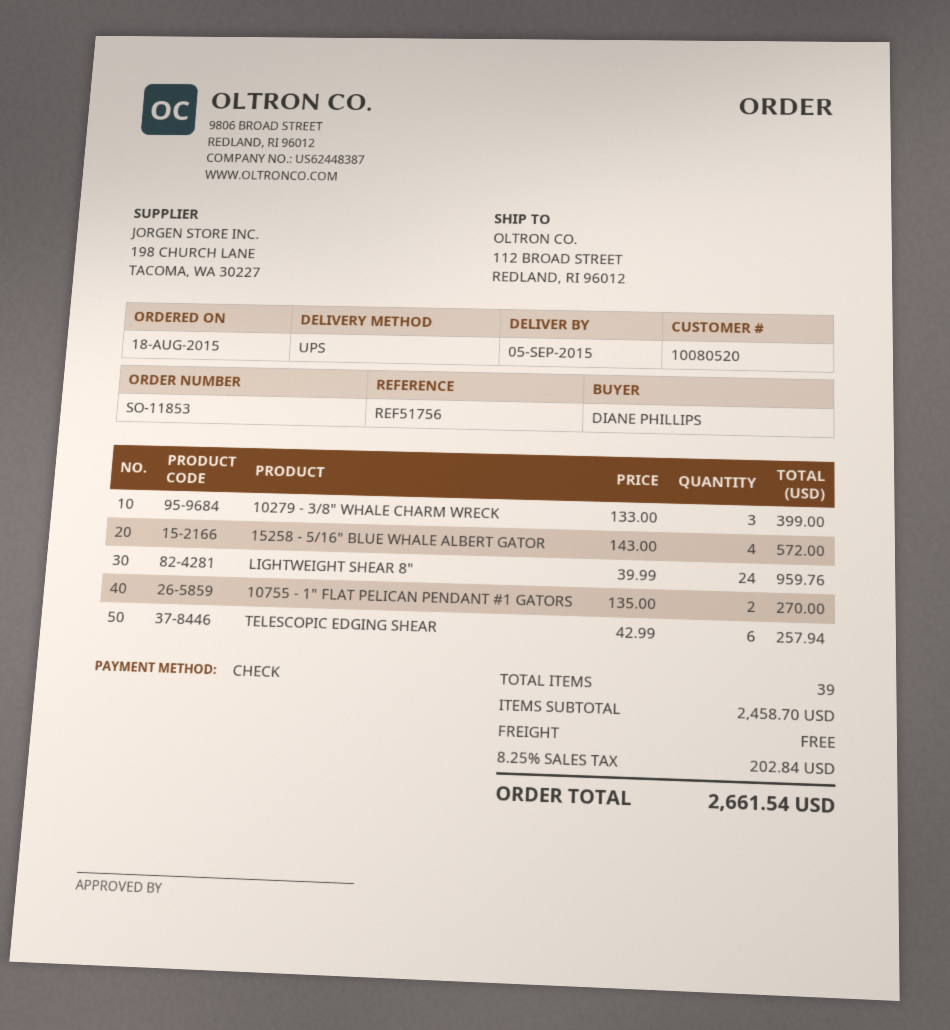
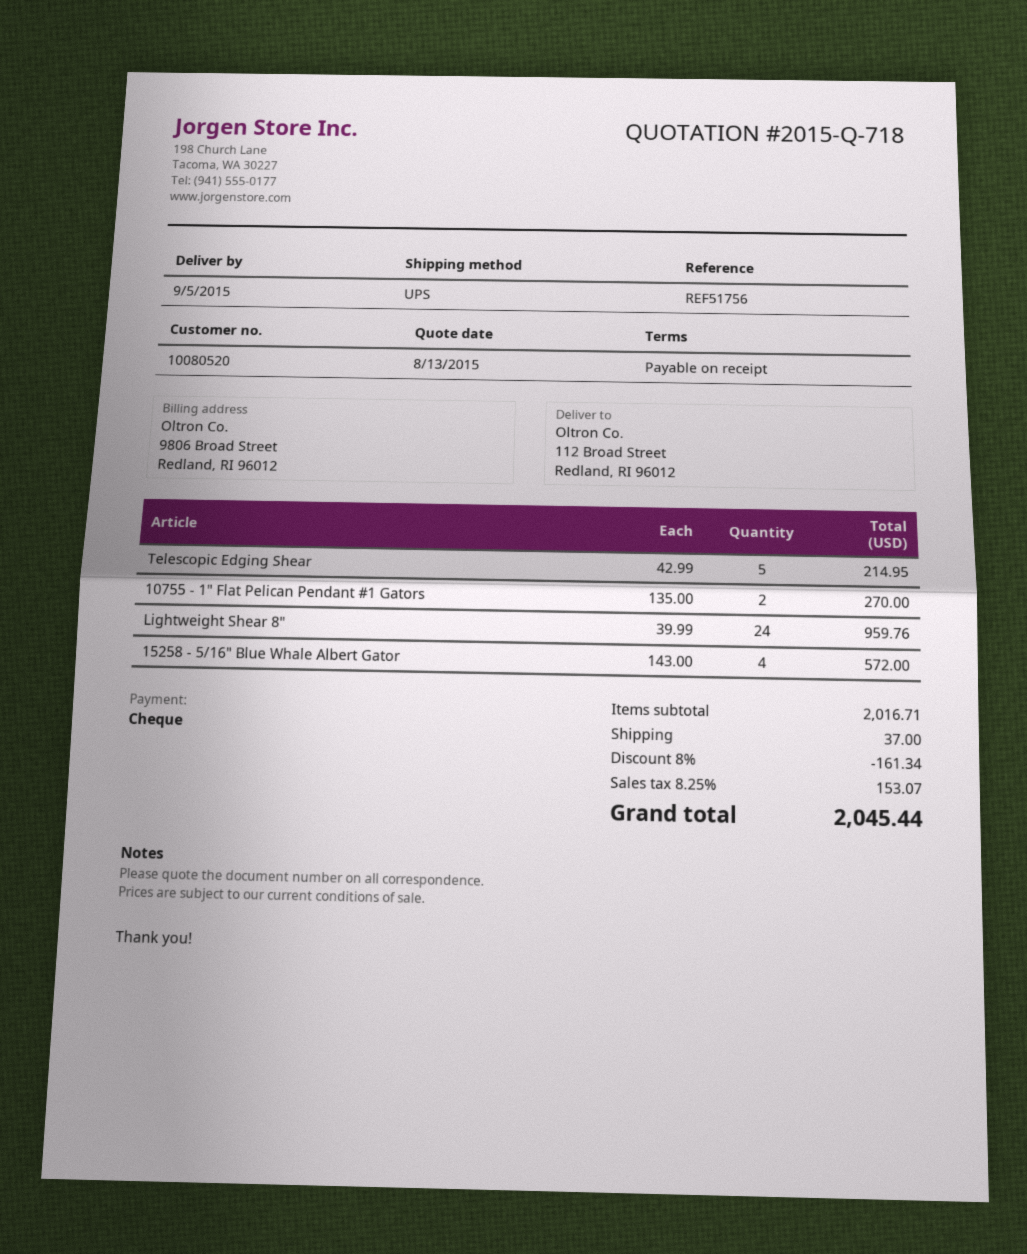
10279 - 3/8" WHALE CHARM WRECK: 3 x 133.00 = 399.00 -> none
TELESCOPIC EDGING SHEAR: 6 x 42.99 = 257.94 -> 5 x 42.99 = 214.95
subtotal: 2458.70 -> 2016.71
discount: none -> 8% = 161.34
shipping: 0.00 -> 37.00
tax: 8.25% = 202.84 -> 8.25% = 153.07
total: 2661.54 -> 2045.44

